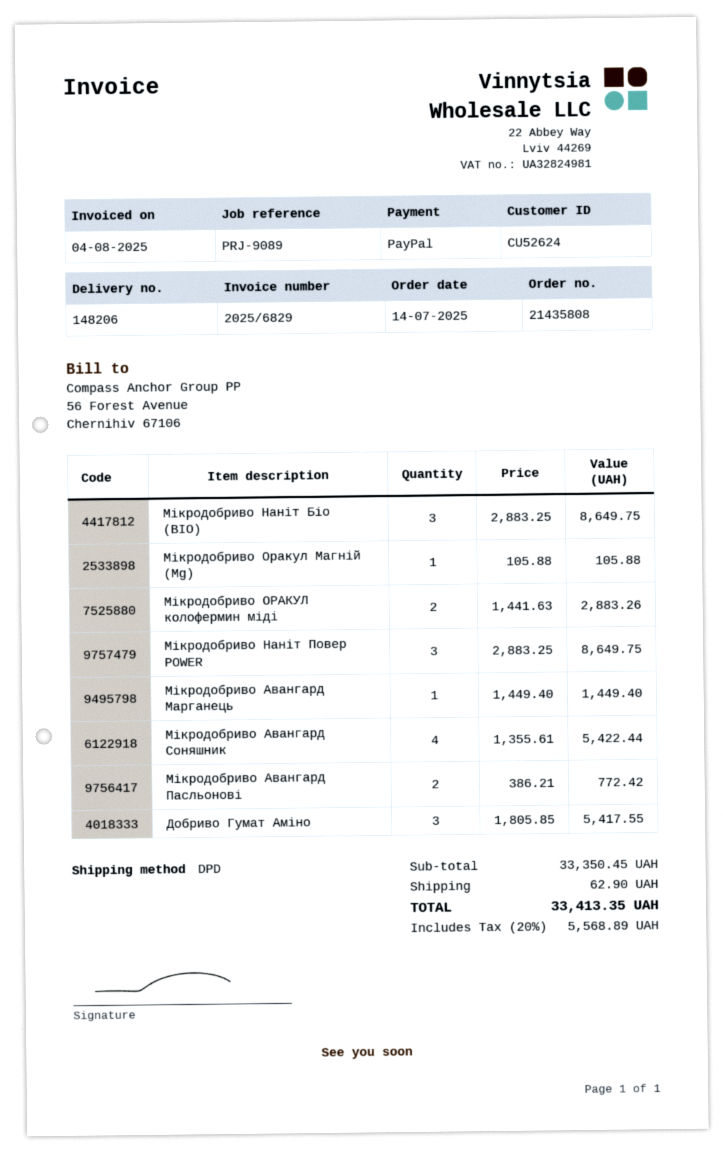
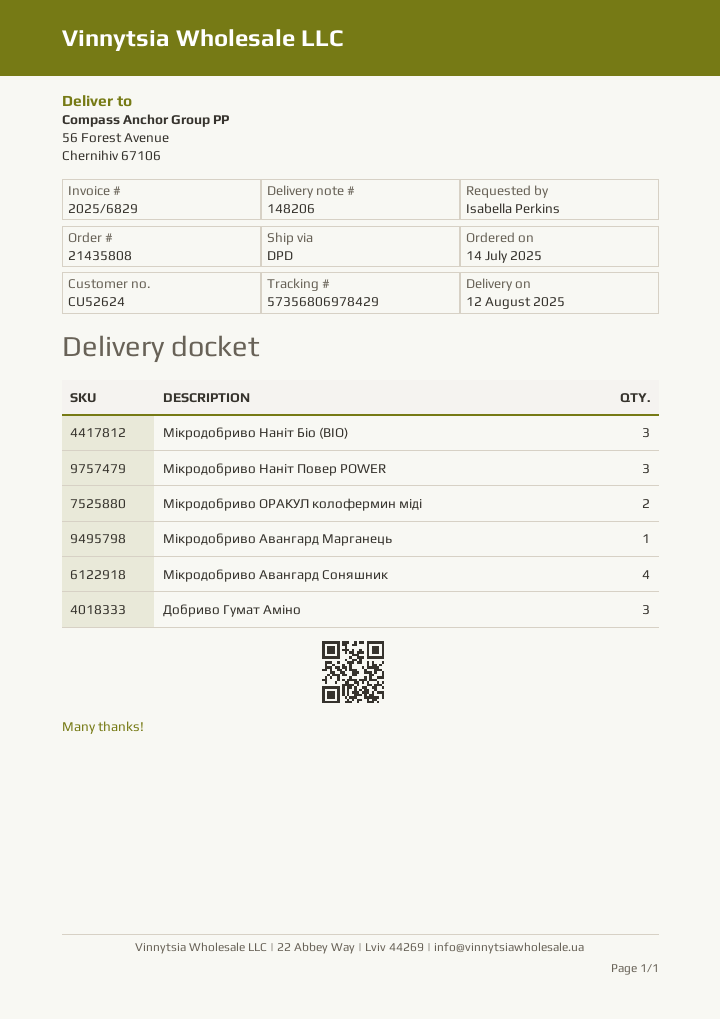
Мікродобриво Оракул Магній (Mg): 1 -> none
Мікродобриво Авангард Пасльонові: 2 -> none

